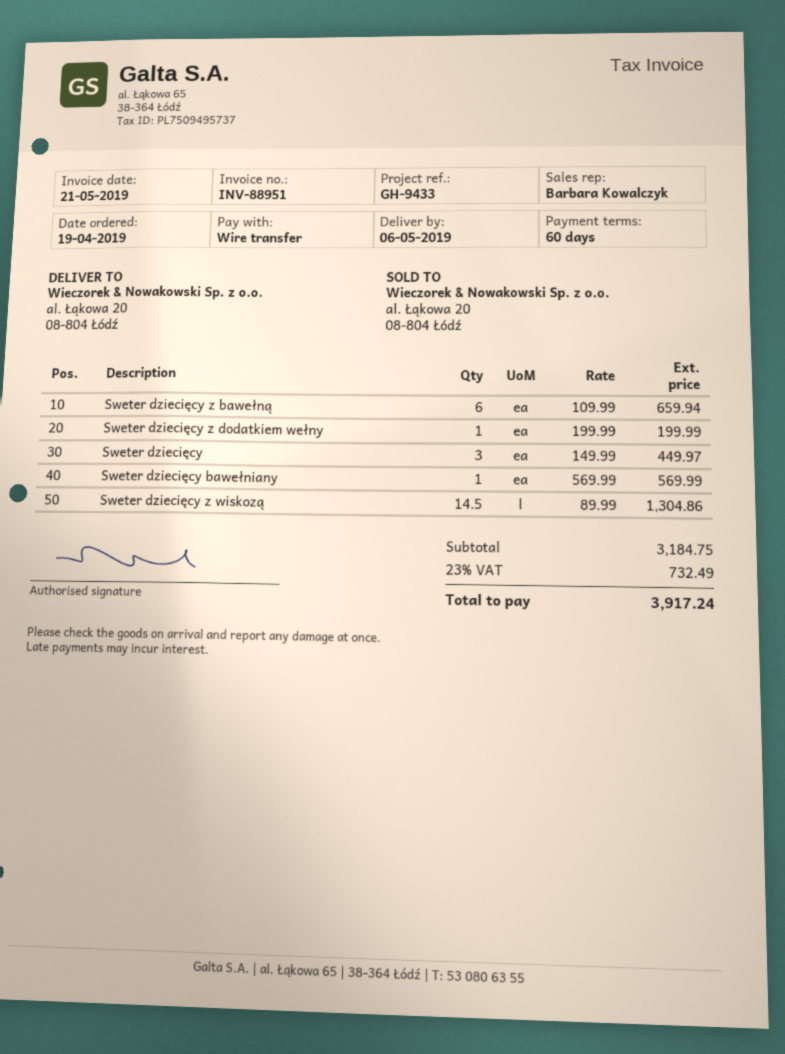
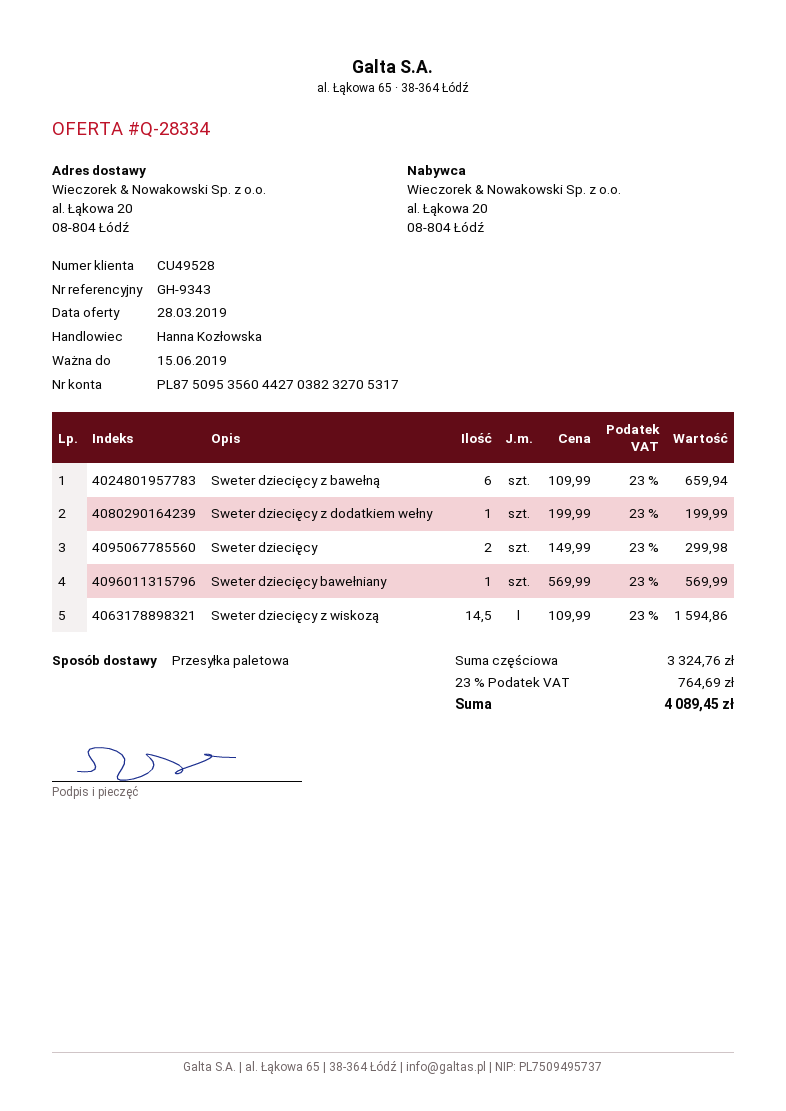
reference: GH-9433 -> GH-9343
sales rep: Barbara Kowalczyk -> Hanna Kozłowska
Sweter dziecięcy: 3 x 149.99 = 449.97 -> 2 x 149.99 = 299.98
Sweter dziecięcy z wiskozą: 14.5 x 89.99 = 1304.86 -> 14.5 x 109.99 = 1594.86
subtotal: 3184.75 -> 3324.76
tax: 23% = 732.49 -> 23% = 764.69
total: 3917.24 -> 4089.45

